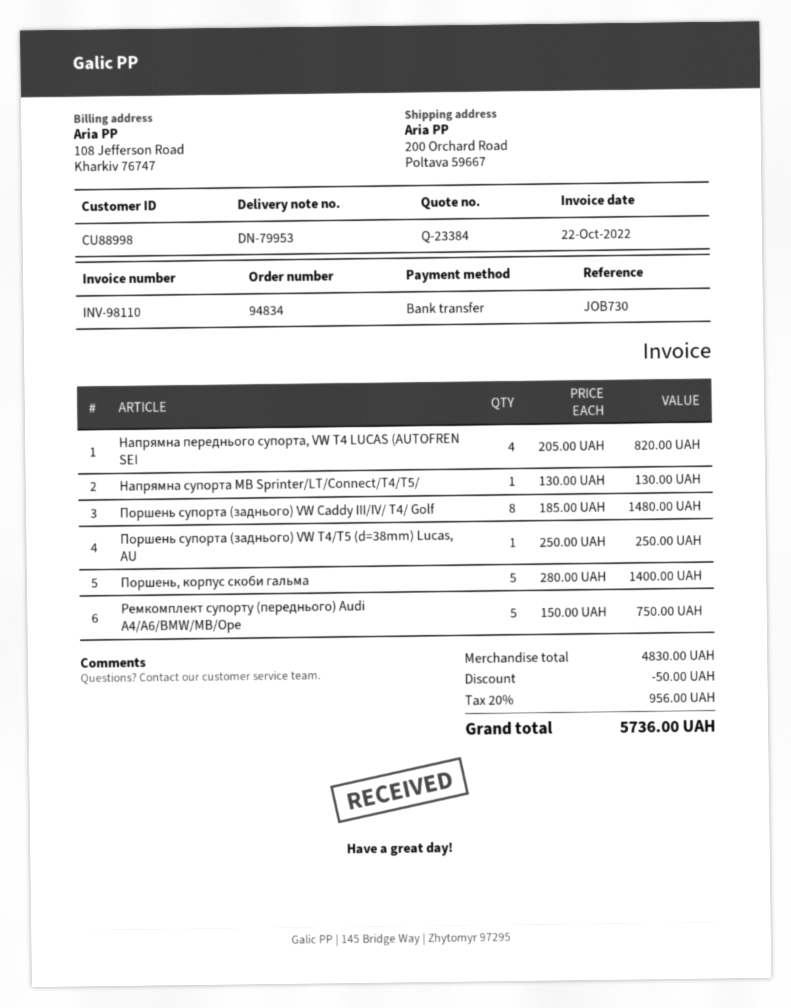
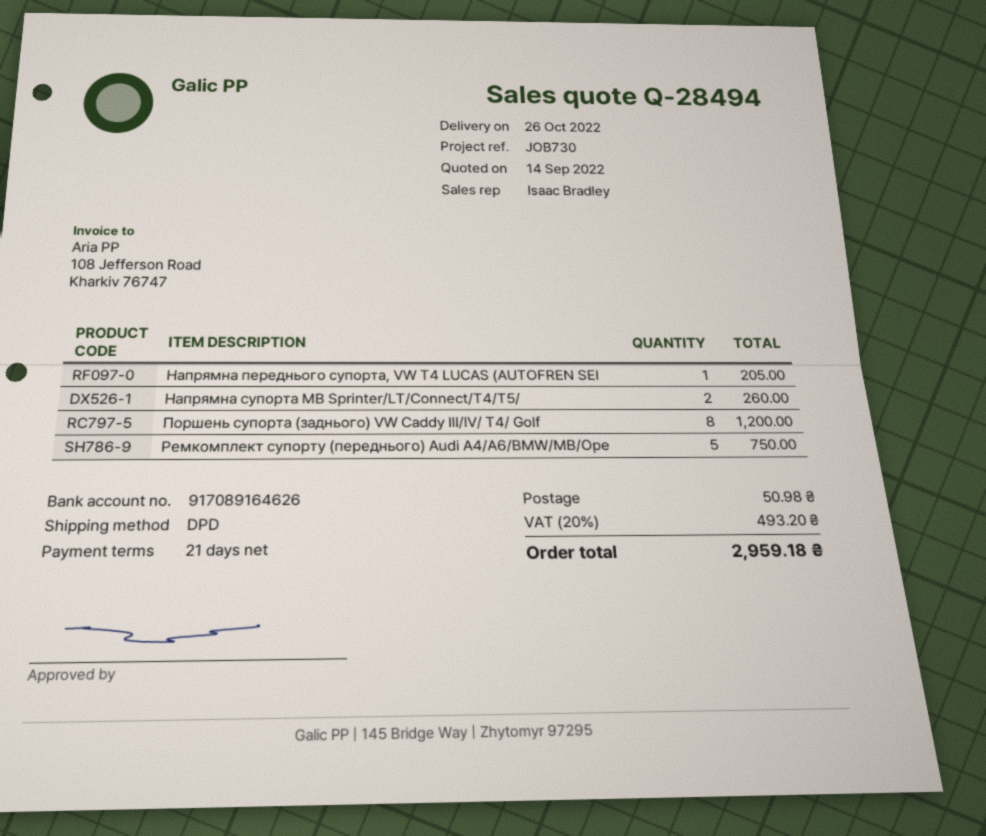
quote number: Q-23384 -> Q-28494
Напрямна переднього супорта, VW T4 LUCAS (AUTOFREN SEI: 4 for 820.00 -> 1 for 205.00
Напрямна супорта MB Sprinter/LT/Connect/T4/T5/: 1 for 130.00 -> 2 for 260.00
Поршень супорта (заднього) VW Caddy III/IV/ T4/ Golf: 8 for 1480.00 -> 8 for 1200.00
Поршень супорта (заднього) VW T4/T5 (d=38mm) Lucas, AU: 1 for 250.00 -> none
Поршень, корпус скоби гальма: 5 for 1400.00 -> none
discount: 50.00 -> none
shipping: none -> 50.98
tax: 20% = 956.00 -> 20% = 493.20
total: 5736.00 -> 2959.18

